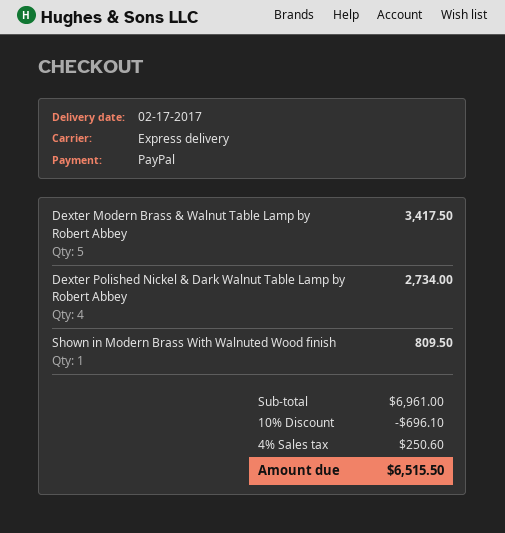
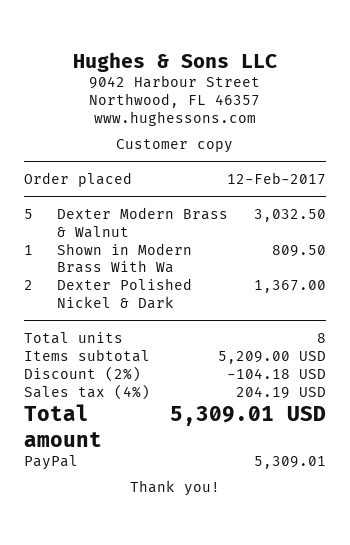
Dexter Modern Brass & Walnut Table Lamp by Robert Abbey: 5 for 3417.50 -> 5 for 3032.50
Dexter Polished Nickel & Dark Walnut Table Lamp by Robert Abbey: 4 for 2734.00 -> 2 for 1367.00
subtotal: 6961.00 -> 5209.00
discount: 10% = 696.10 -> 2% = 104.18
tax: 4% = 250.60 -> 4% = 204.19
total: 6515.50 -> 5309.01

